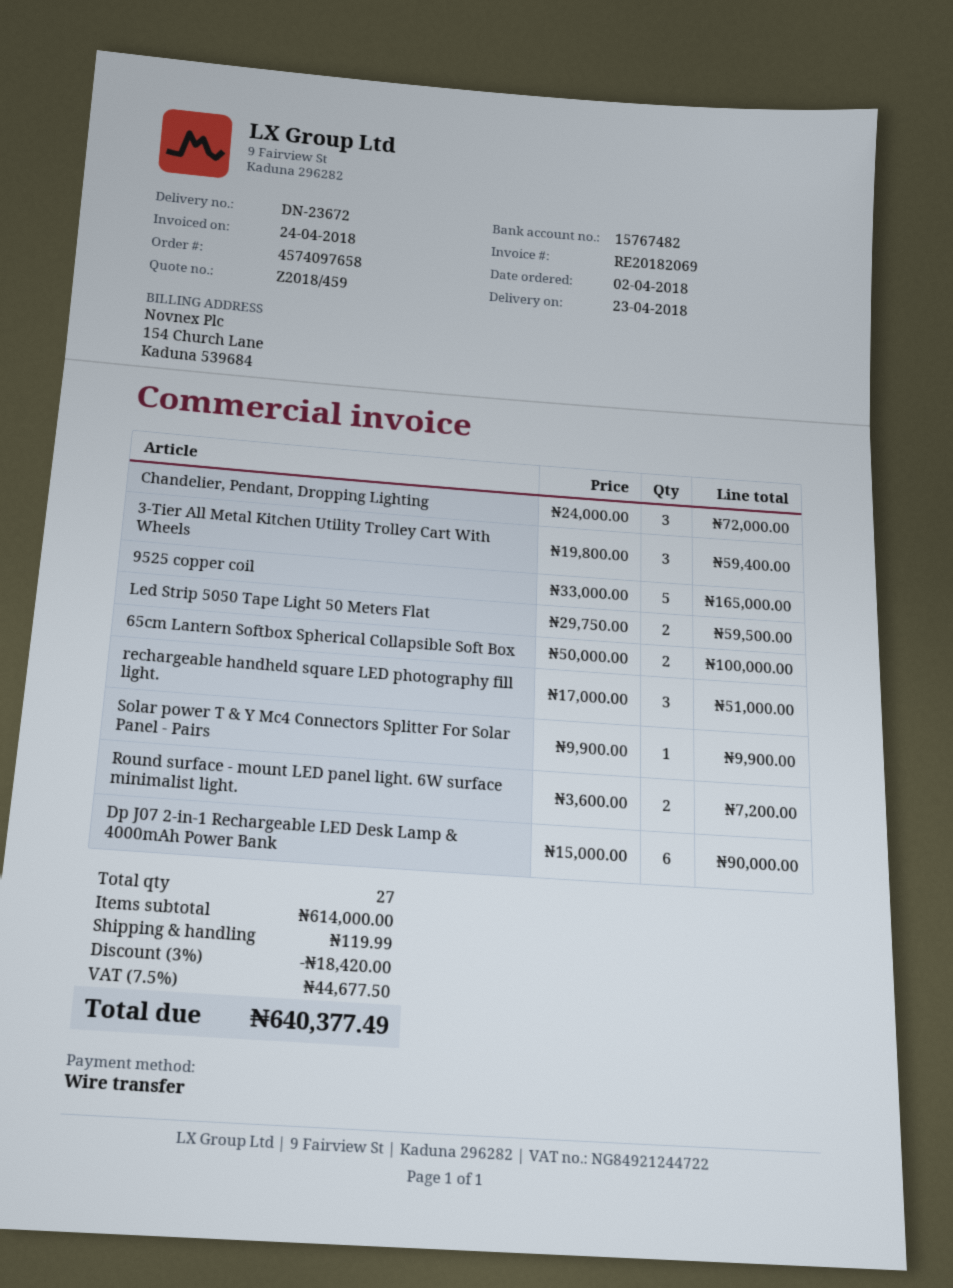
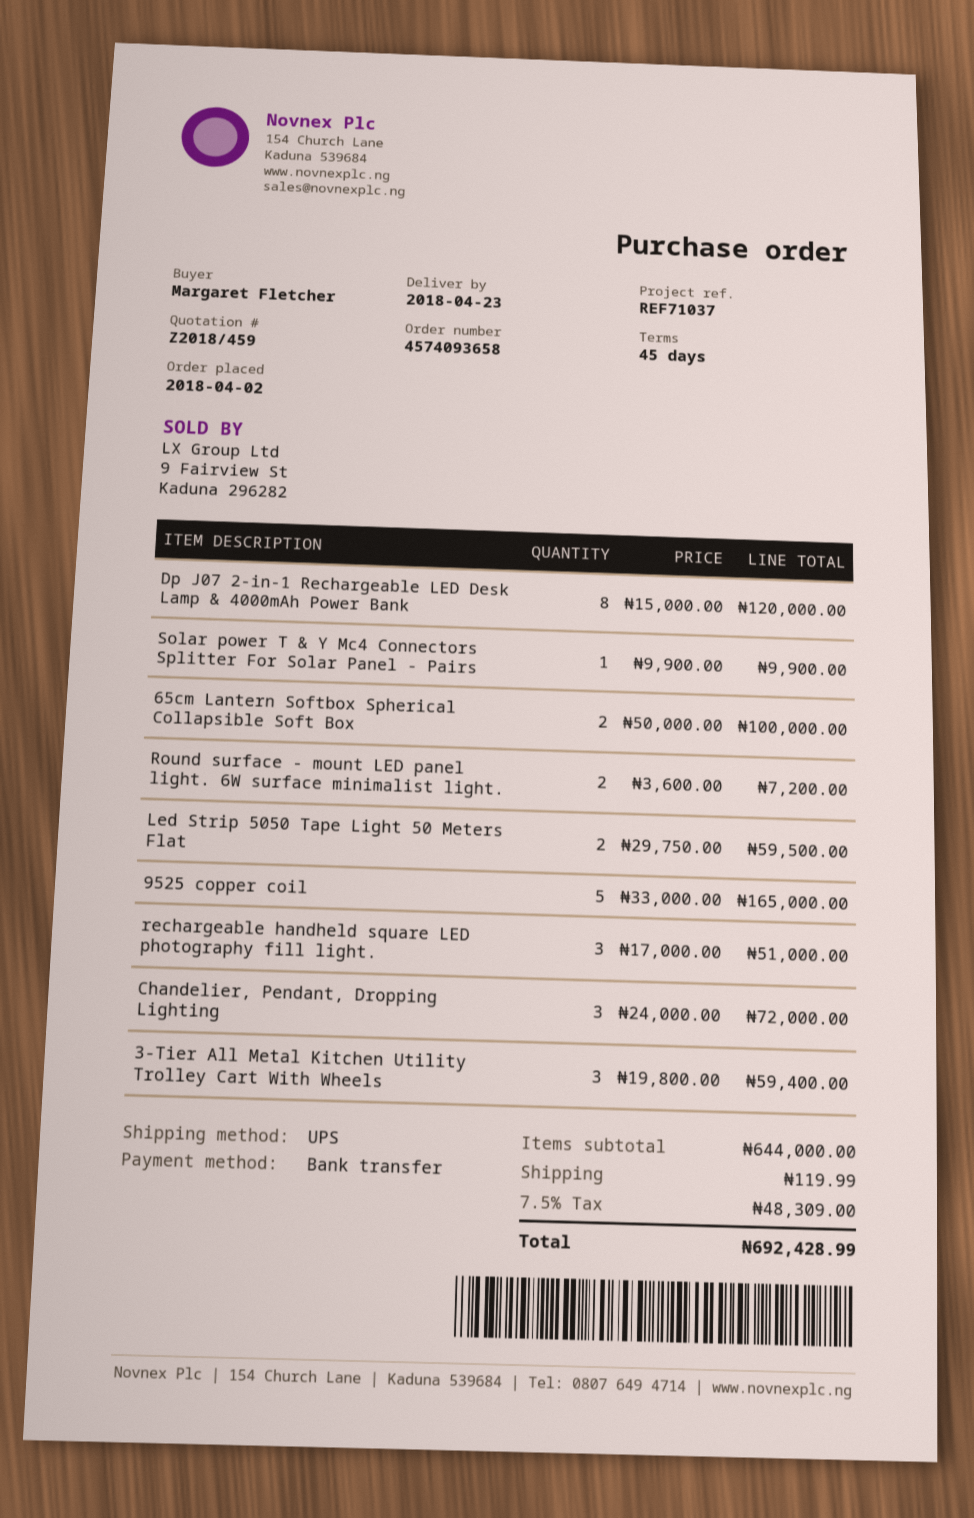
order number: 4574097658 -> 4574093658
Dp J07 2-in-1 Rechargeable LED Desk Lamp & 4000mAh Power Bank: 6 x 15000.00 = 90000.00 -> 8 x 15000.00 = 120000.00
subtotal: 614000.00 -> 644000.00
discount: 3% = 18420.00 -> none
tax: 7.5% = 44677.50 -> 7.5% = 48309.00
total: 640377.49 -> 692428.99

